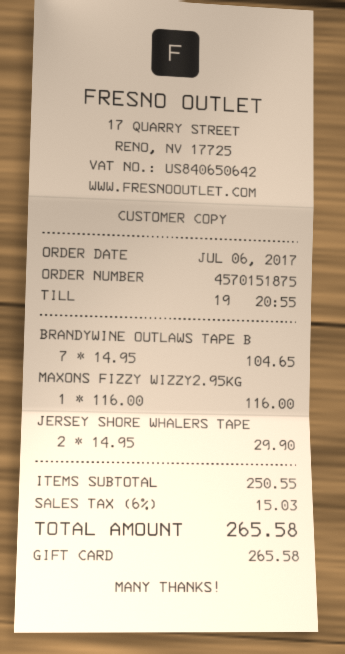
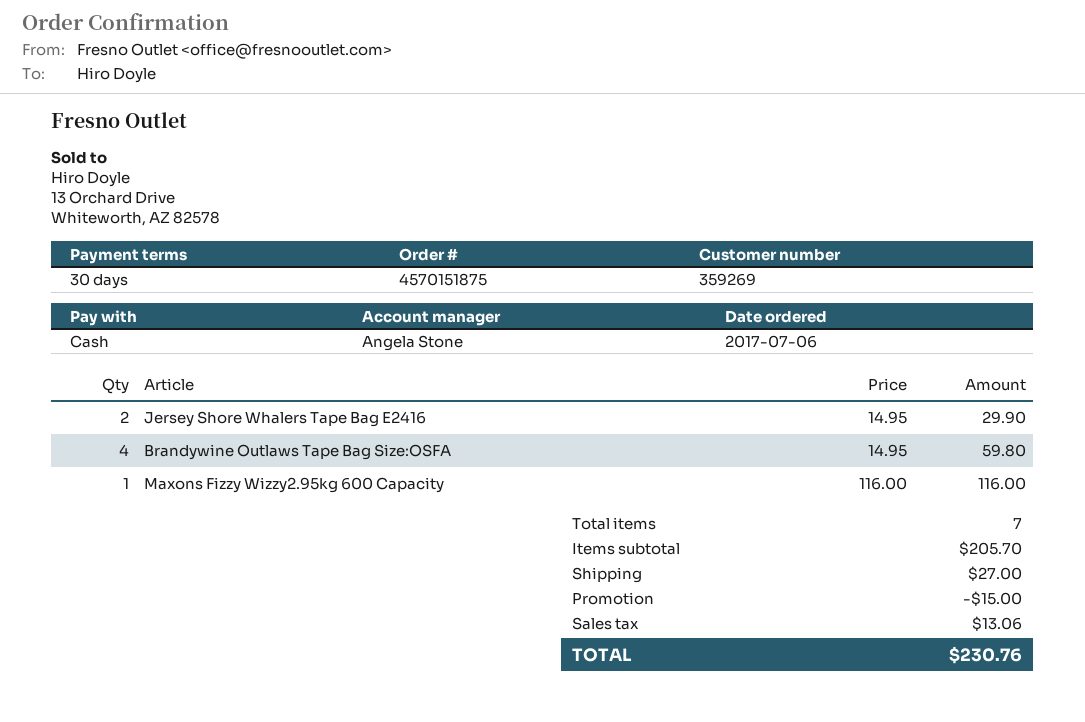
payment method: gift card -> cash
BRANDYWINE OUTLAWS TAPE B: 7 x 14.95 = 104.65 -> 4 x 14.95 = 59.80
subtotal: 250.55 -> 205.70
discount: none -> 15.00
shipping: none -> 27.00
tax: 15.03 -> 13.06
total: 265.58 -> 230.76

